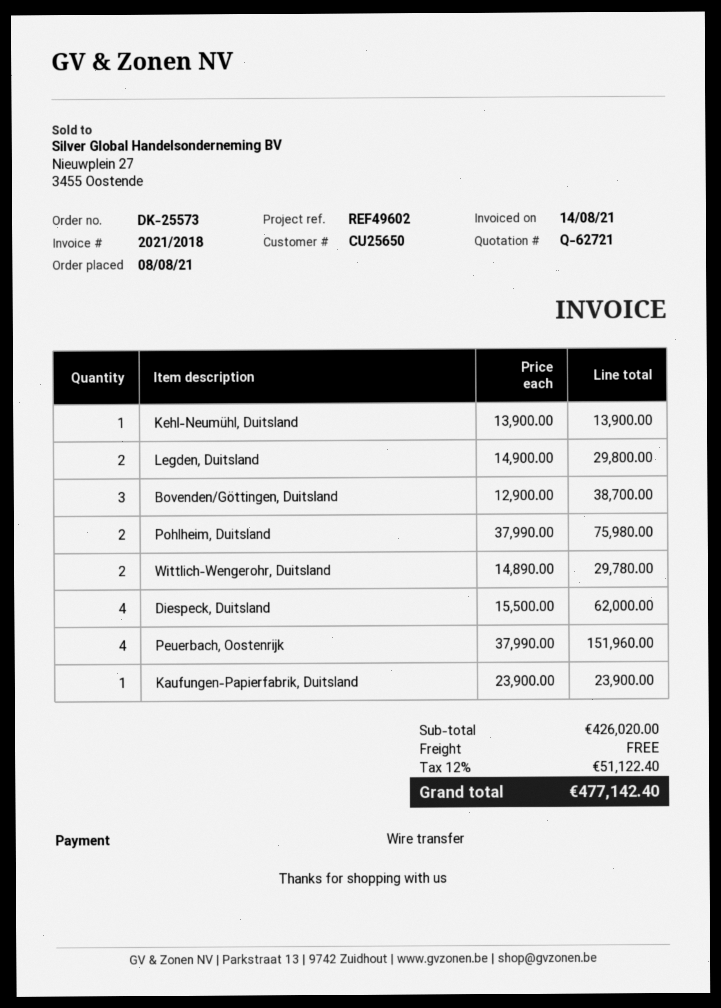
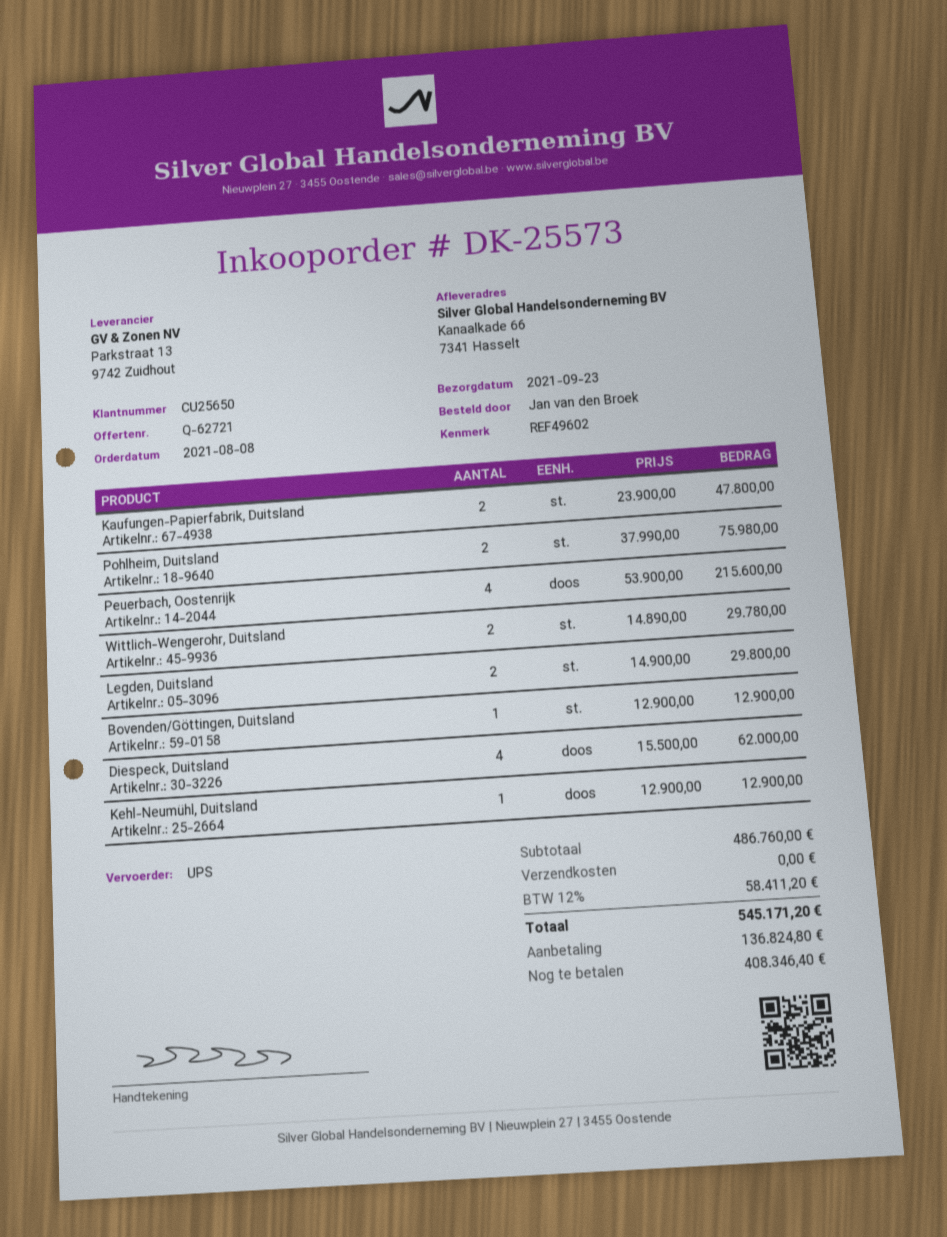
Kehl-Neumühl, Duitsland: 1 x 13900.00 = 13900.00 -> 1 x 12900.00 = 12900.00
Bovenden/Göttingen, Duitsland: 3 x 12900.00 = 38700.00 -> 1 x 12900.00 = 12900.00
Peuerbach, Oostenrijk: 4 x 37990.00 = 151960.00 -> 4 x 53900.00 = 215600.00
Kaufungen-Papierfabrik, Duitsland: 1 x 23900.00 = 23900.00 -> 2 x 23900.00 = 47800.00
subtotal: 426020.00 -> 486760.00
tax: 12% = 51122.40 -> 12% = 58411.20
total: 477142.40 -> 545171.20

